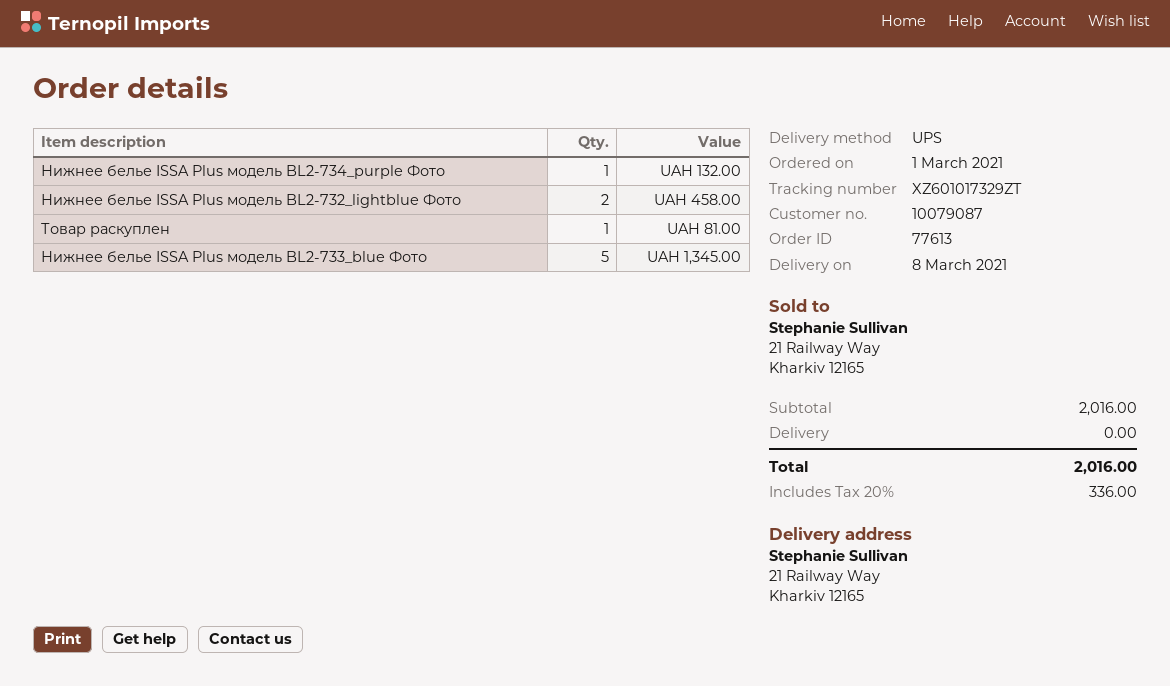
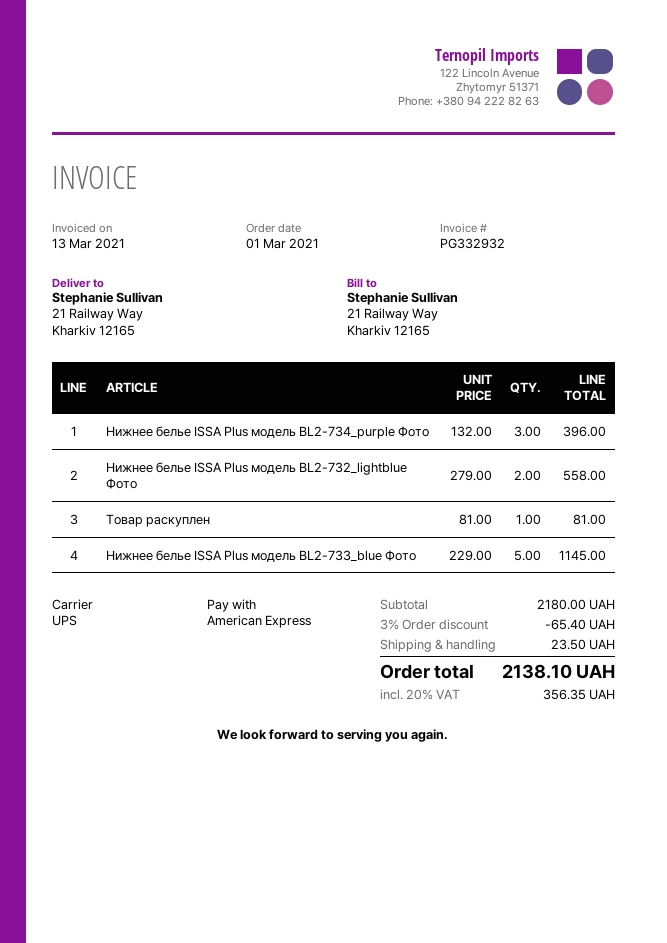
Нижнее белье ISSA Plus модель BL2-734_purple Фото: 1 for 132.00 -> 3 for 396.00
Нижнее белье ISSA Plus модель BL2-732_lightblue Фото: 2 for 458.00 -> 2 for 558.00
Нижнее белье ISSA Plus модель BL2-733_blue Фото: 5 for 1345.00 -> 5 for 1145.00
subtotal: 2016.00 -> 2180.00
discount: none -> 3% = 65.40
shipping: 0.00 -> 23.50
tax: 20% = 336.00 -> 20% = 356.35
total: 2016.00 -> 2138.10

